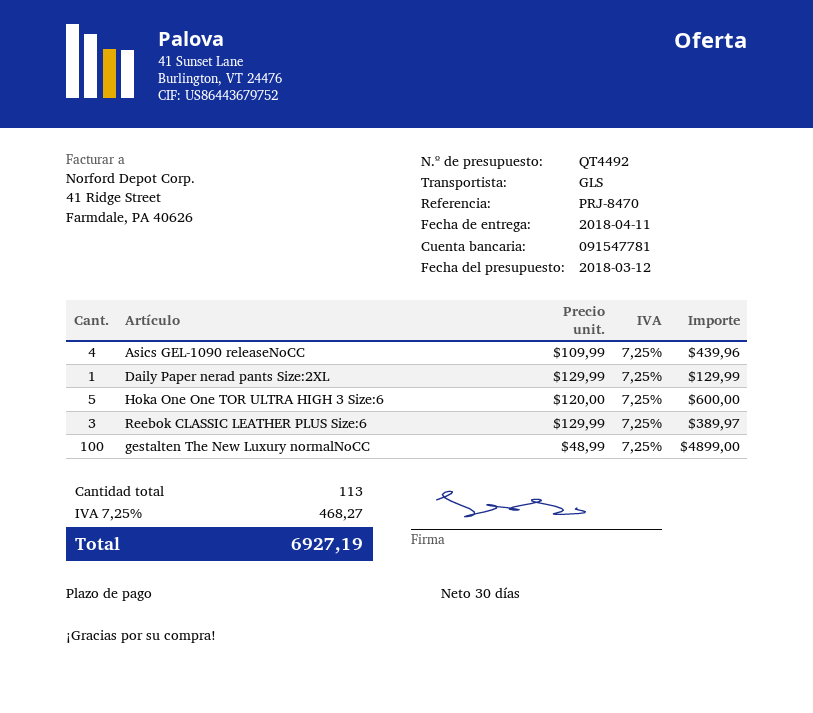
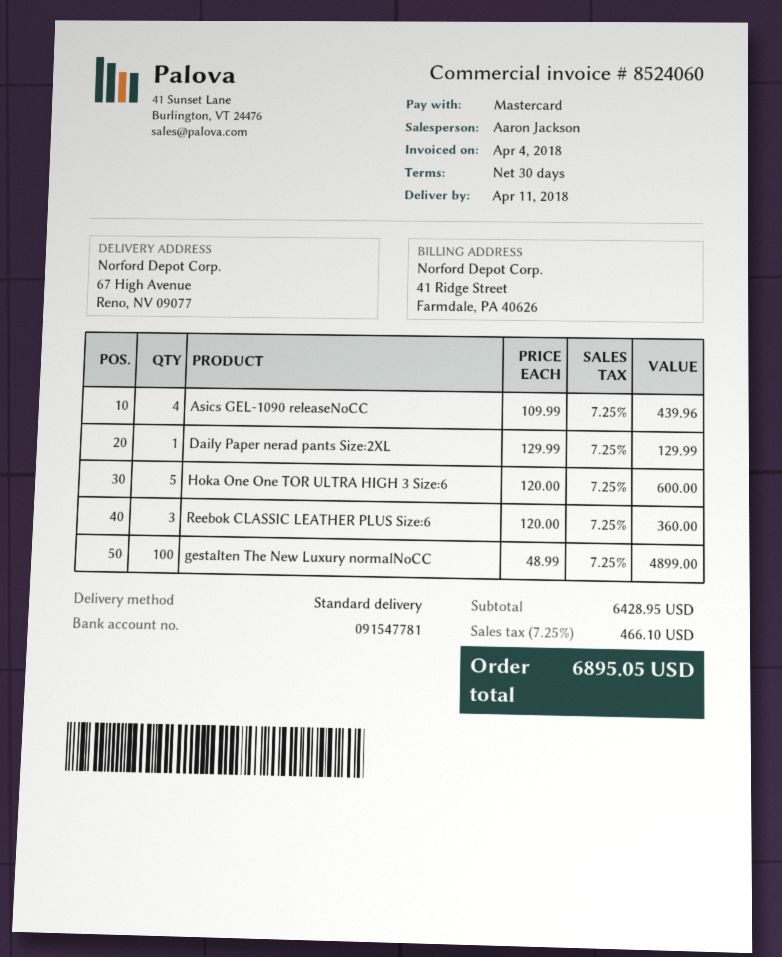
shipping method: GLS -> standard
Reebok CLASSIC LEATHER PLUS Size:6: 3 x 129.99 = 389.97 -> 3 x 120.00 = 360.00
tax: 7.25% = 468.27 -> 7.25% = 466.10
total: 6927.19 -> 6895.05

